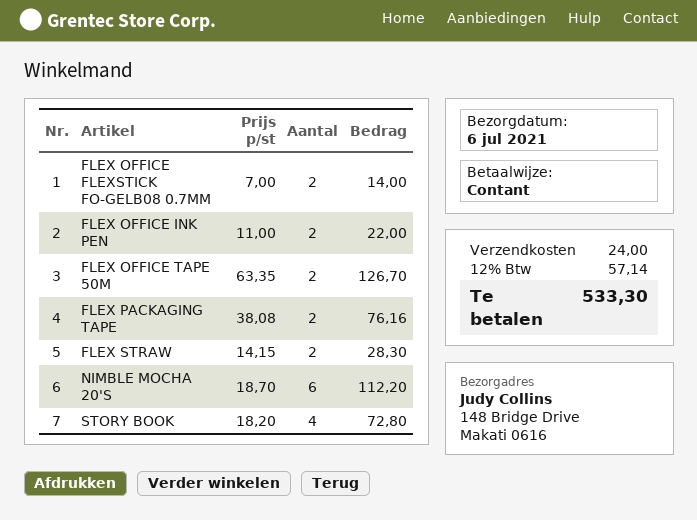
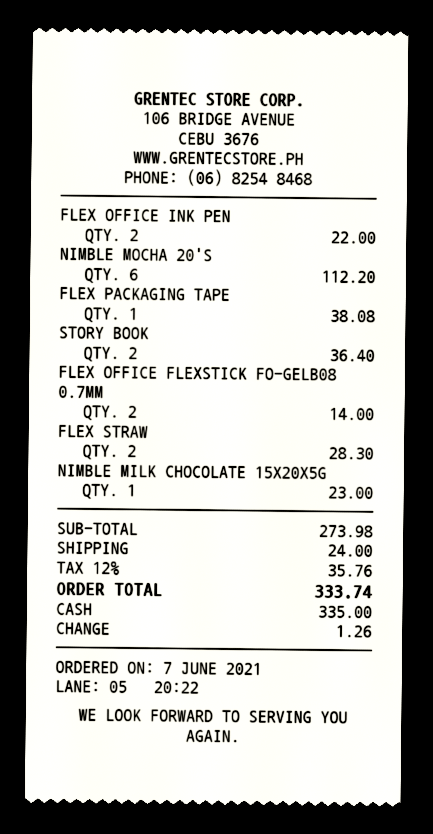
FLEX OFFICE TAPE 50M: 2 for 126.70 -> none
FLEX PACKAGING TAPE: 2 for 76.16 -> 1 for 38.08
STORY BOOK: 4 for 72.80 -> 2 for 36.40
NIMBLE MILK CHOCOLATE 15X20X5G: none -> 1 for 23.00
tax: 12% = 57.14 -> 12% = 35.76
total: 533.30 -> 333.74

